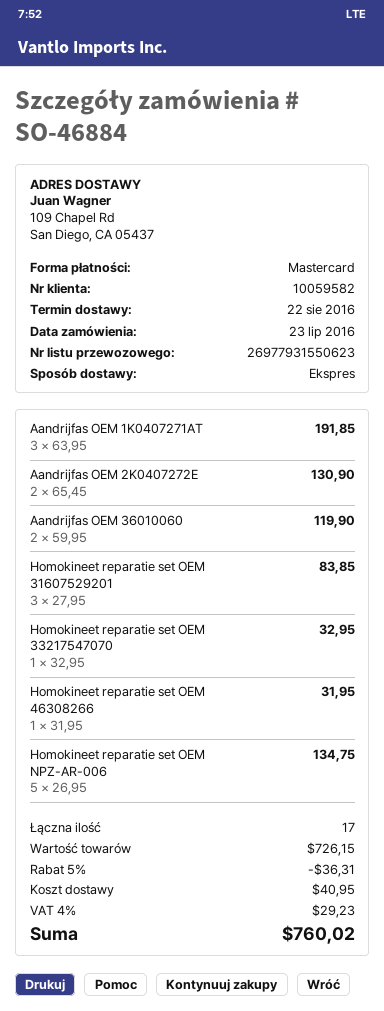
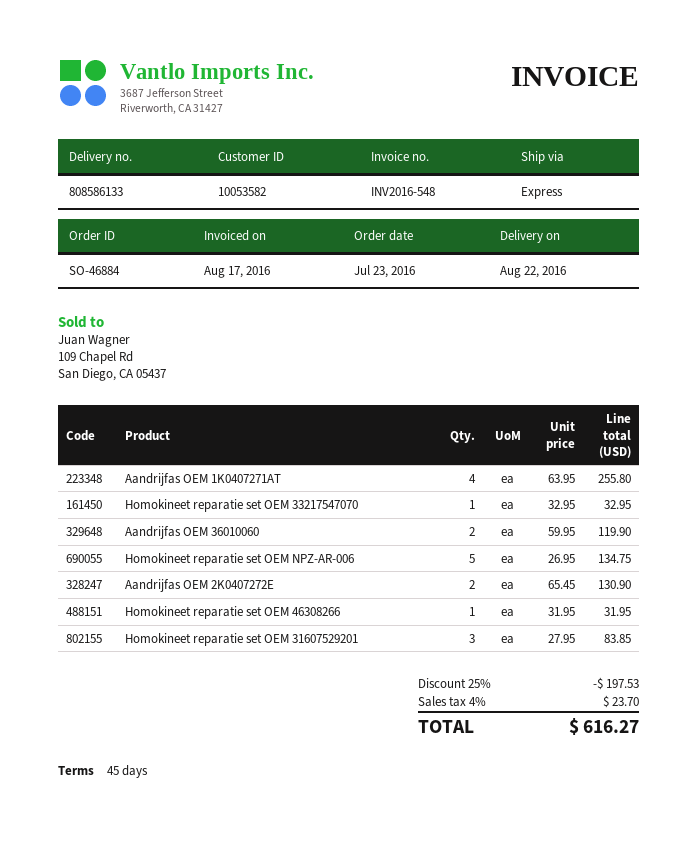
customer number: 10059582 -> 10053582
Aandrijfas OEM 1K0407271AT: 3 x 63.95 = 191.85 -> 4 x 63.95 = 255.80
discount: 5% = 36.31 -> 25% = 197.53
shipping: 40.95 -> none
tax: 4% = 29.23 -> 4% = 23.70
total: 760.02 -> 616.27

